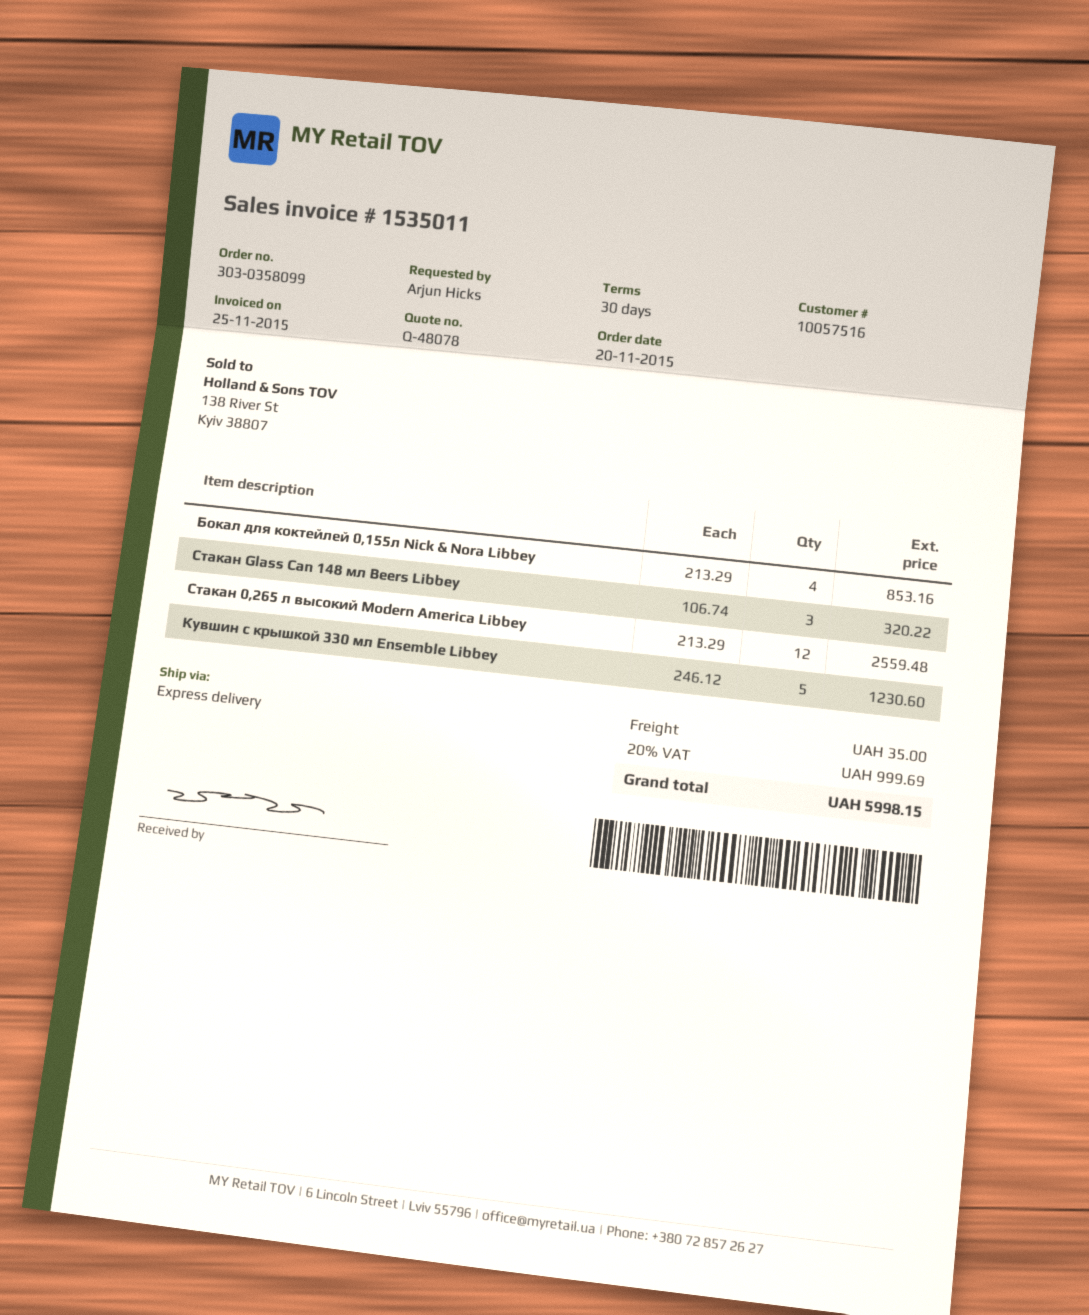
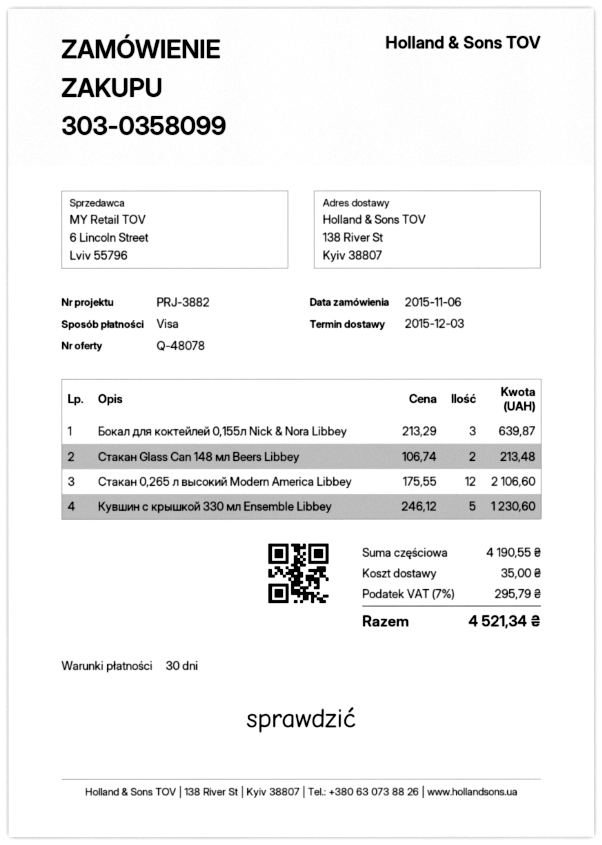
order date: 2015-11-20 -> 2015-11-06
Бокал для коктейлей 0,155л Nick & Nora Libbey: 4 x 213.29 = 853.16 -> 3 x 213.29 = 639.87
Стакан Glass Can 148 мл Beers Libbey: 3 x 106.74 = 320.22 -> 2 x 106.74 = 213.48
Стакан 0,265 л высокий Modern America Libbey: 12 x 213.29 = 2559.48 -> 12 x 175.55 = 2106.60
tax: 20% = 999.69 -> 7% = 295.79
total: 5998.15 -> 4521.34

